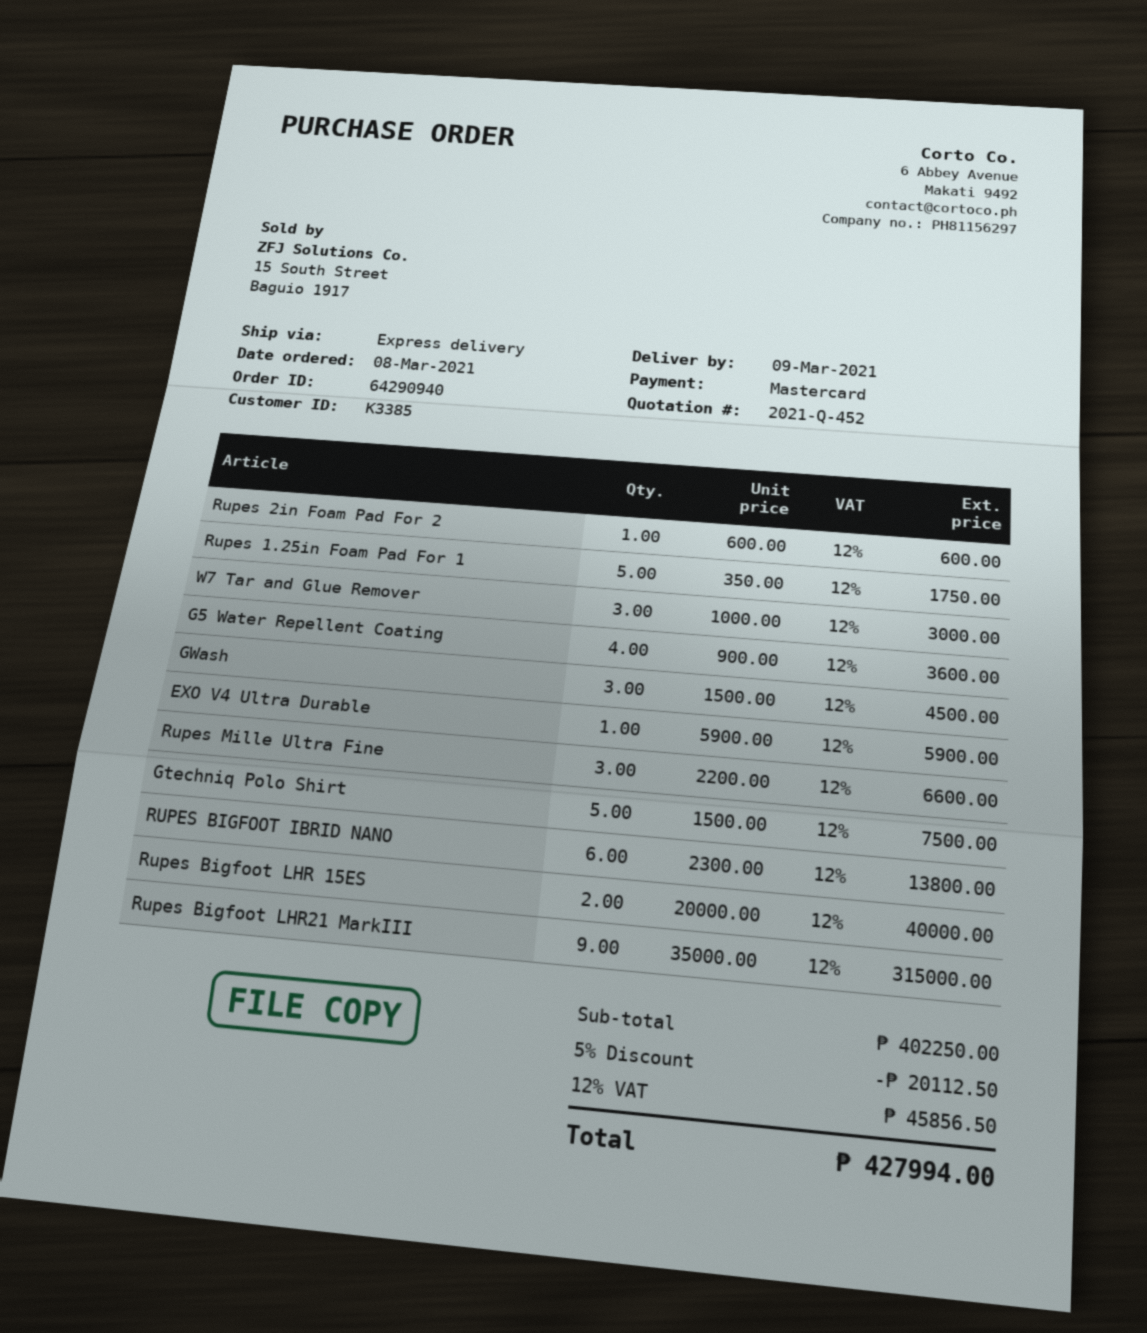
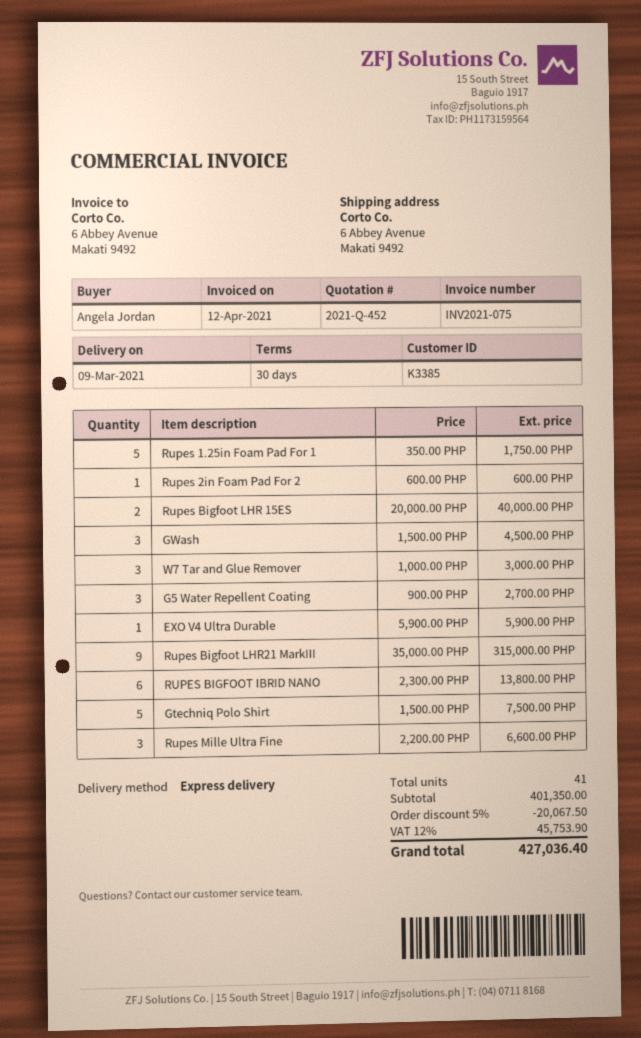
G5 Water Repellent Coating: 4 x 900.00 = 3600.00 -> 3 x 900.00 = 2700.00
subtotal: 402250.00 -> 401350.00
discount: 5% = 20112.50 -> 5% = 20067.50
tax: 12% = 45856.50 -> 12% = 45753.90
total: 427994.00 -> 427036.40

